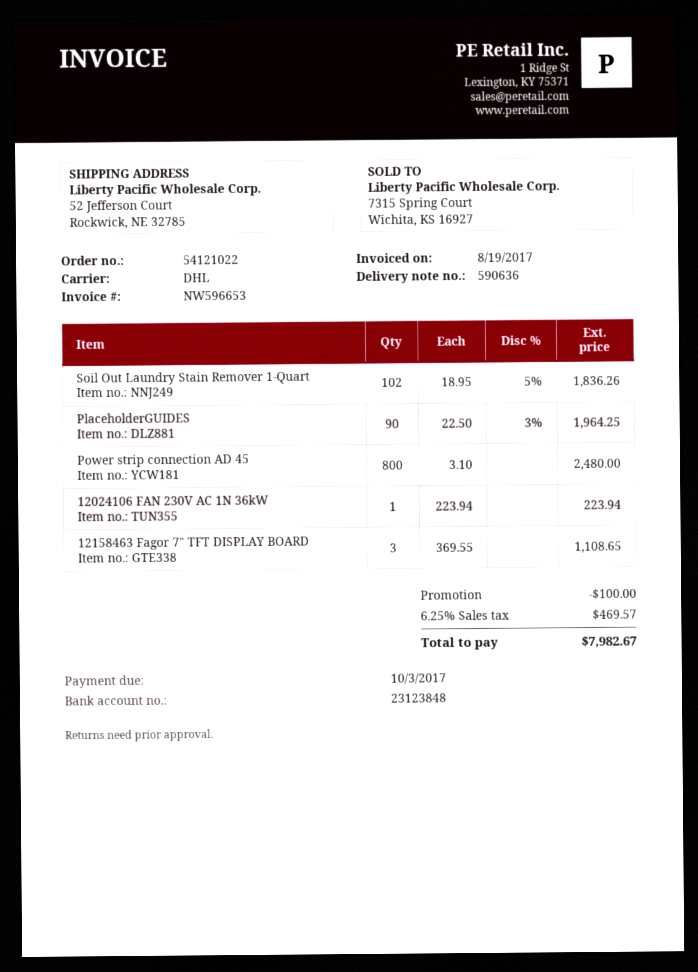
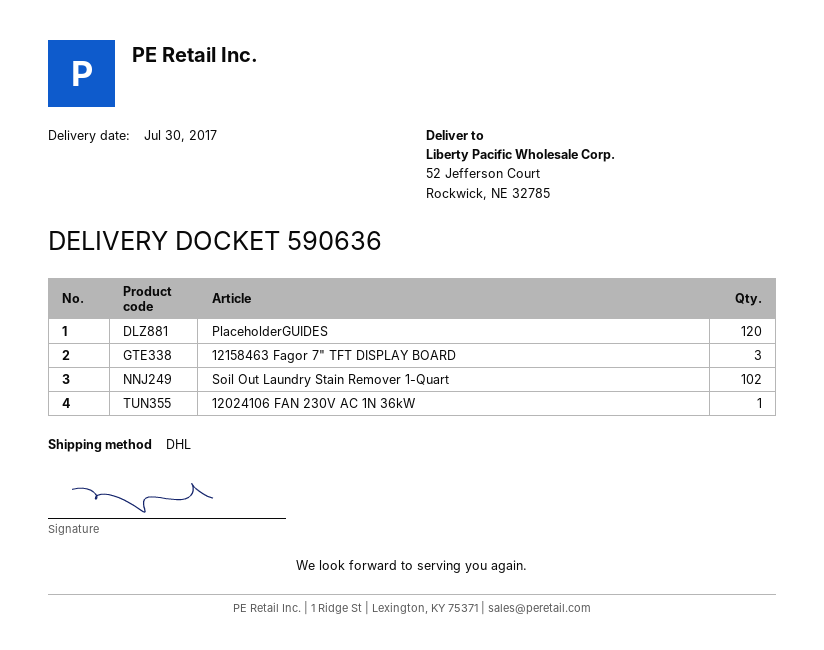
PlaceholderGUIDES: 90 -> 120
Power strip connection AD 45: 800 -> none

